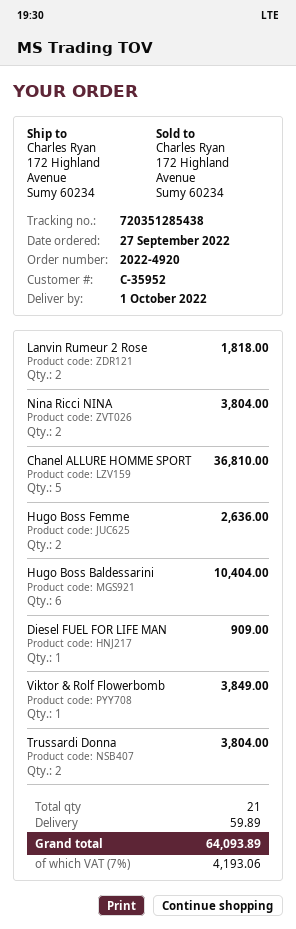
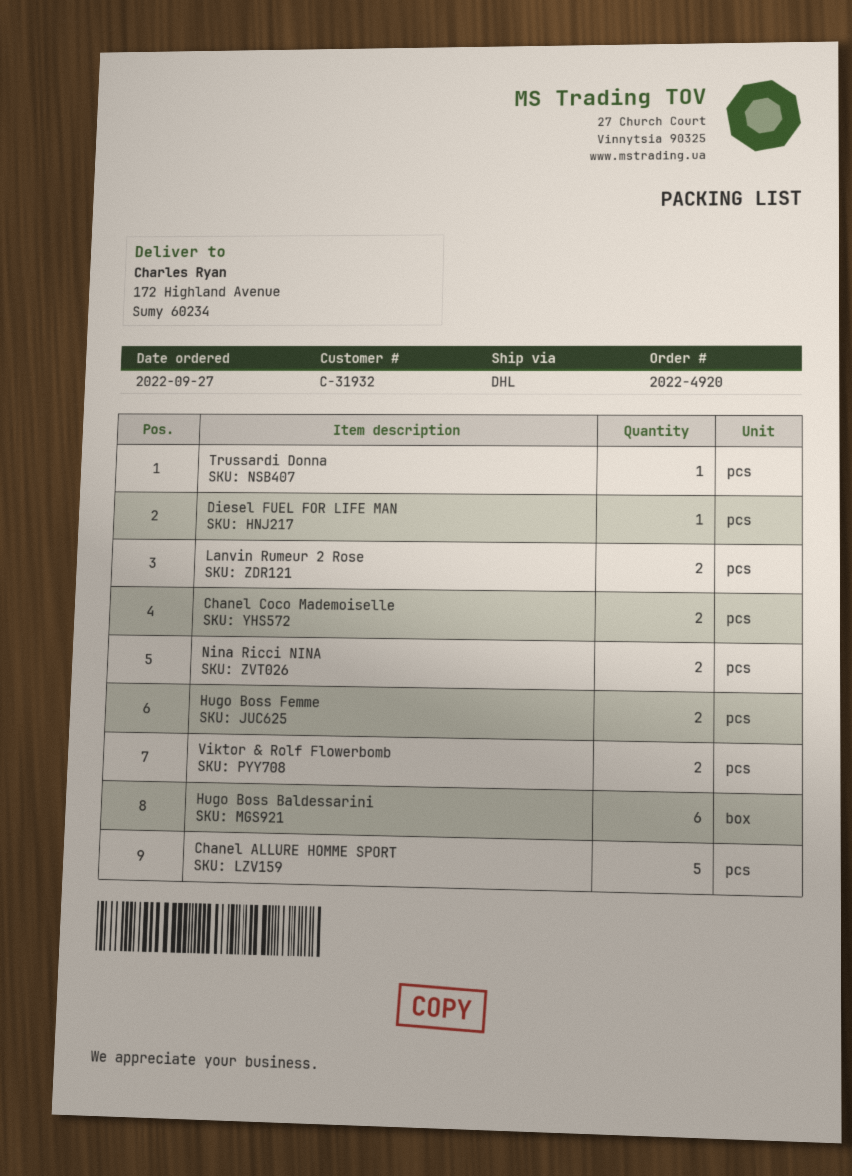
customer number: C-35952 -> C-31932
Viktor & Rolf Flowerbomb: 1 -> 2
Trussardi Donna: 2 -> 1
Chanel Coco Mademoiselle: none -> 2

